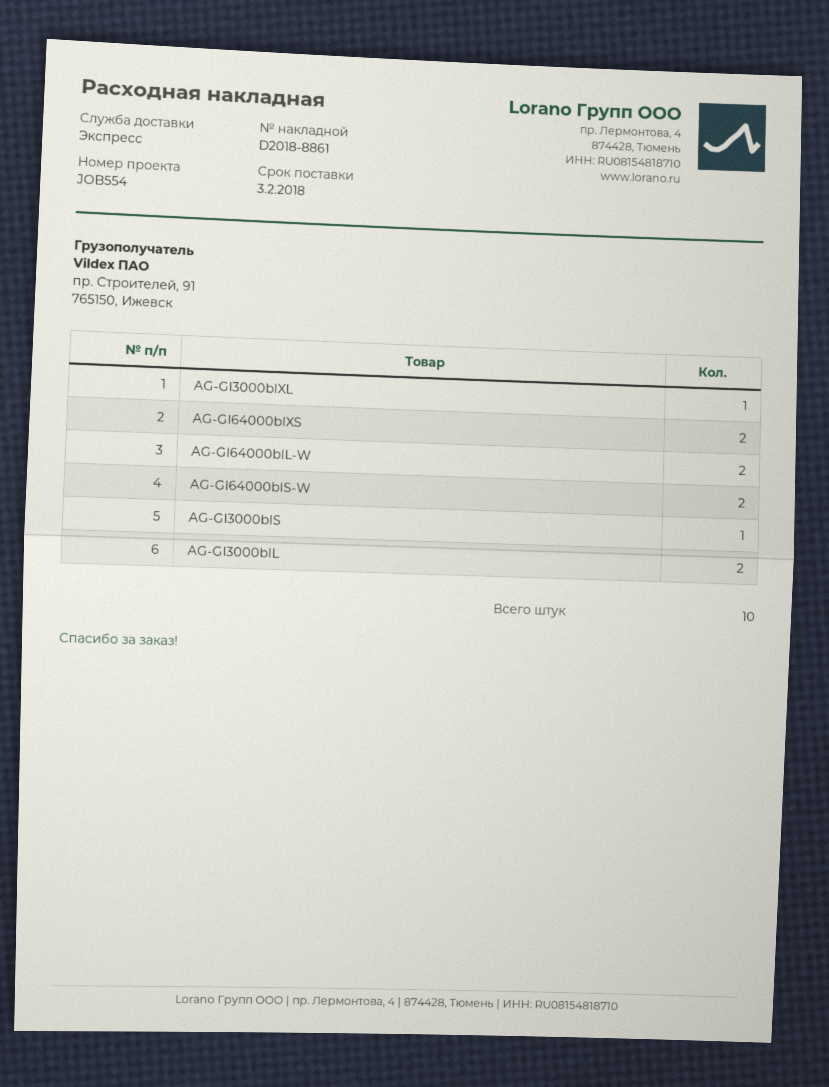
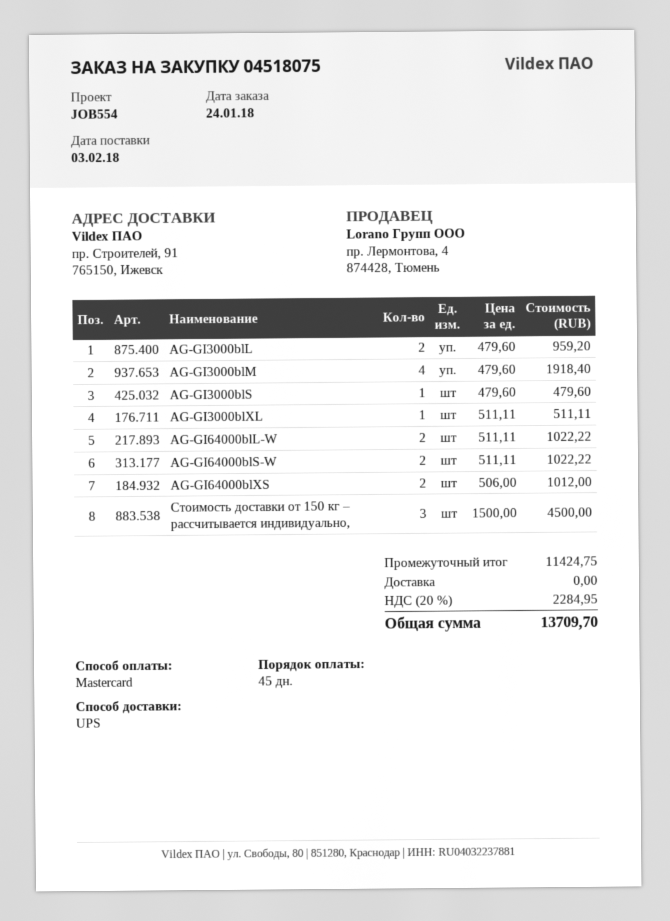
shipping method: express -> UPS
AG-GI3000blM: none -> 4
Стоимость доставки от 150 кг – рассчитывается индивидуально,: none -> 3

